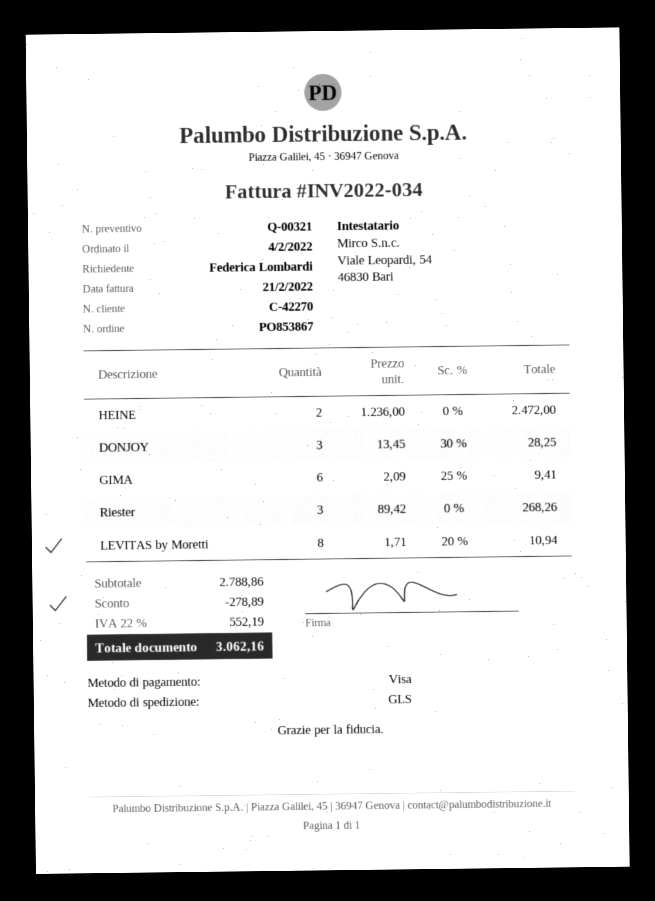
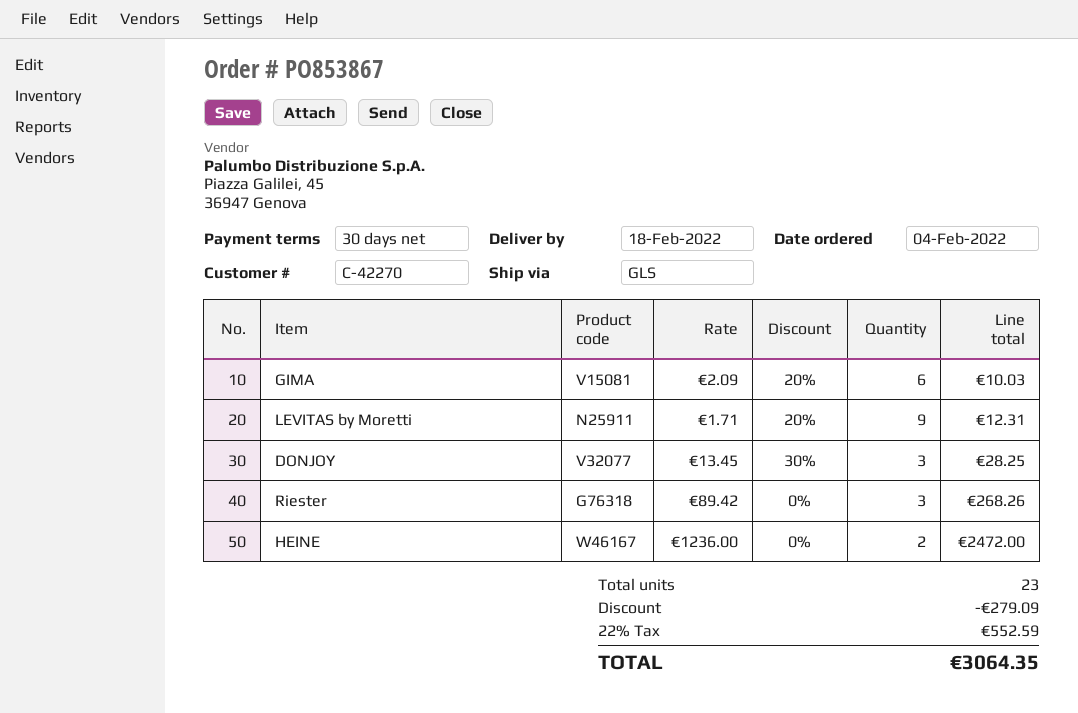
GIMA: 6 x 2.09 - 25% = 9.41 -> 6 x 2.09 - 20% = 10.03
LEVITAS by Moretti: 8 x 1.71 - 20% = 10.94 -> 9 x 1.71 - 20% = 12.31
discount: 278.89 -> 279.09
tax: 22% = 552.19 -> 22% = 552.59
total: 3062.16 -> 3064.35

